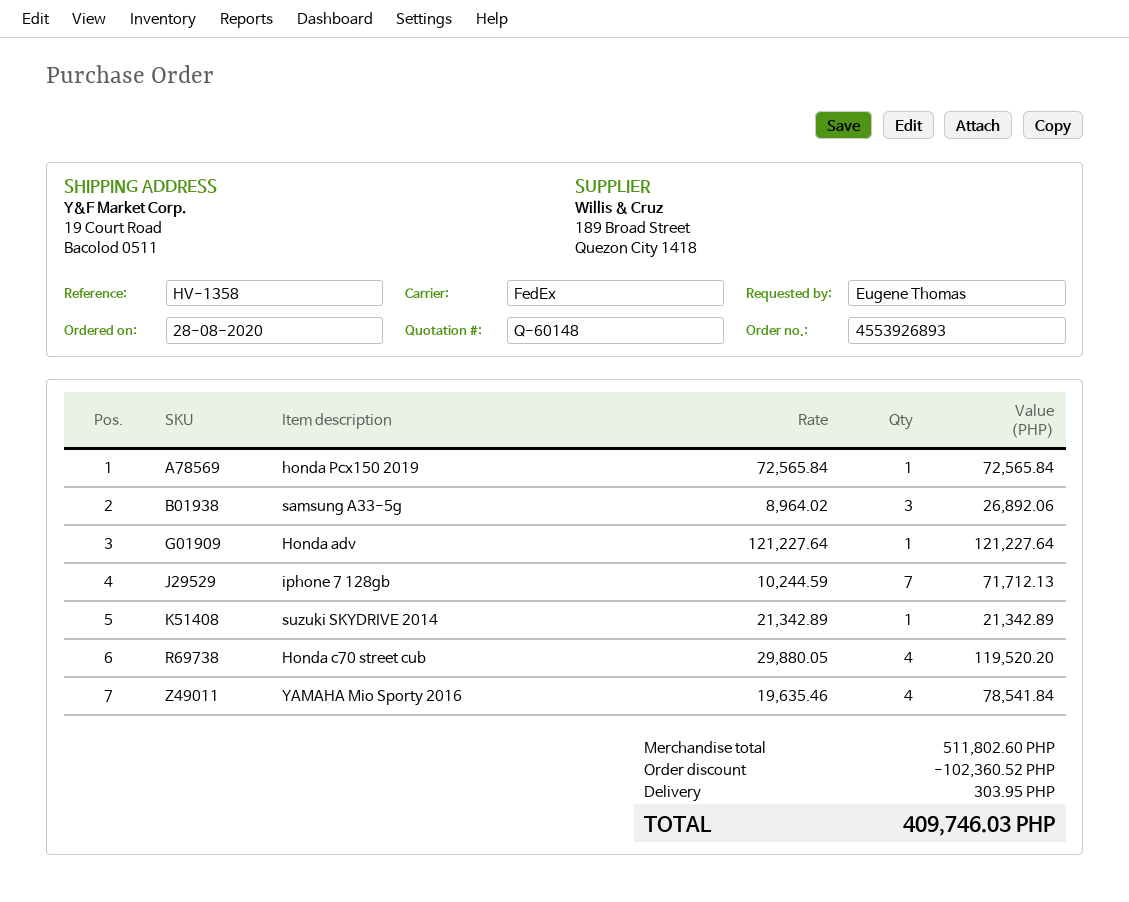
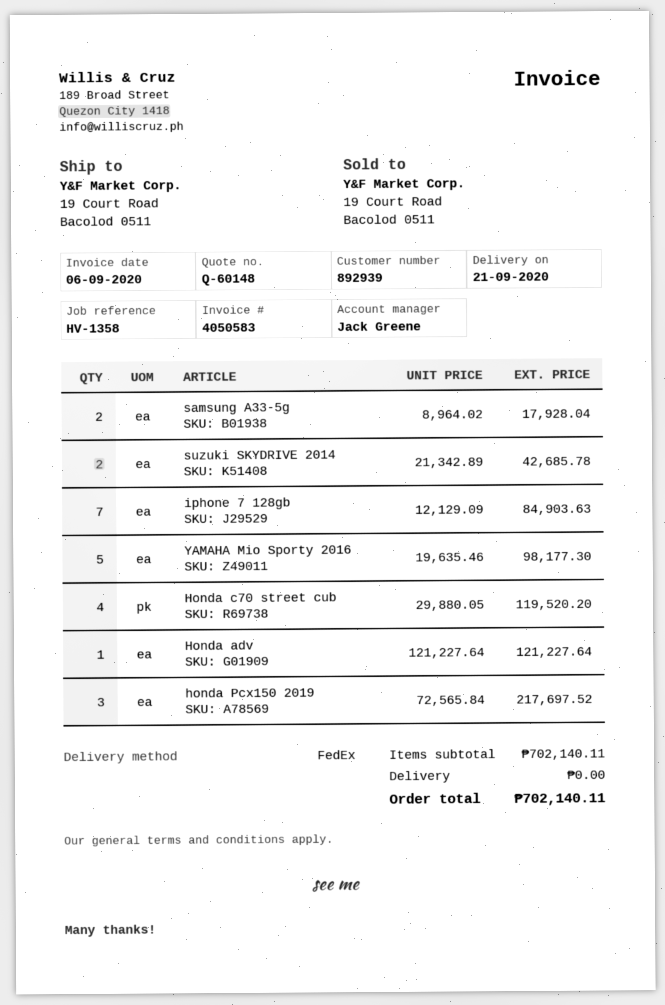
honda Pcx150 2019: 1 x 72565.84 = 72565.84 -> 3 x 72565.84 = 217697.52
samsung A33-5g: 3 x 8964.02 = 26892.06 -> 2 x 8964.02 = 17928.04
iphone 7 128gb: 7 x 10244.59 = 71712.13 -> 7 x 12129.09 = 84903.63
suzuki SKYDRIVE 2014: 1 x 21342.89 = 21342.89 -> 2 x 21342.89 = 42685.78
YAMAHA Mio Sporty 2016: 4 x 19635.46 = 78541.84 -> 5 x 19635.46 = 98177.30
subtotal: 511802.60 -> 702140.11
discount: 102360.52 -> none
shipping: 303.95 -> 0.00
total: 409746.03 -> 702140.11

